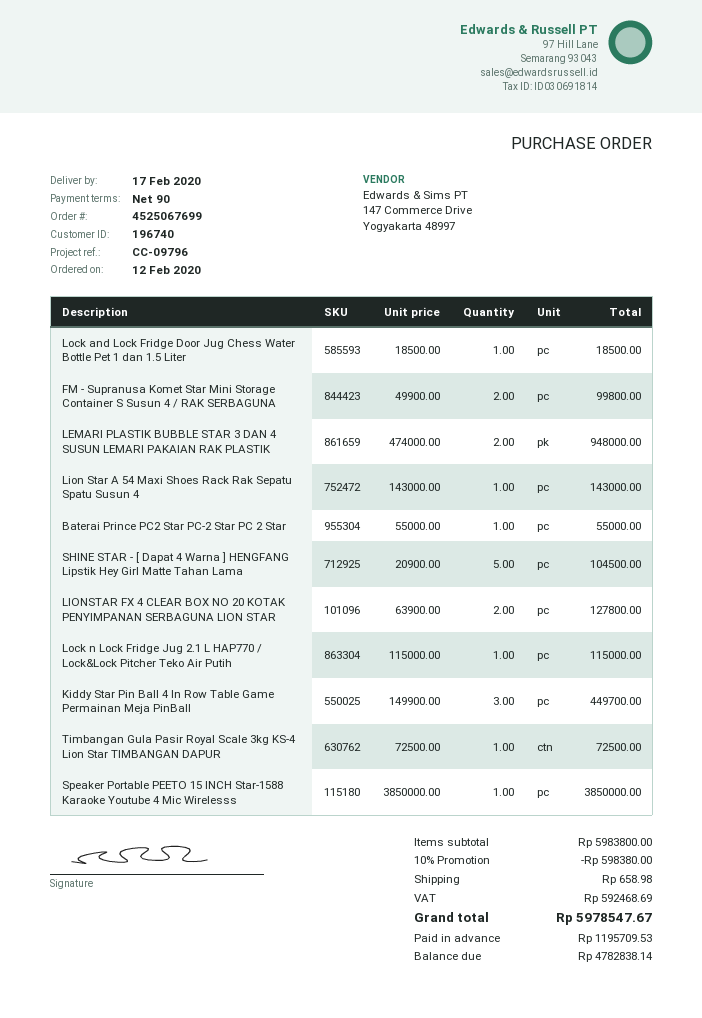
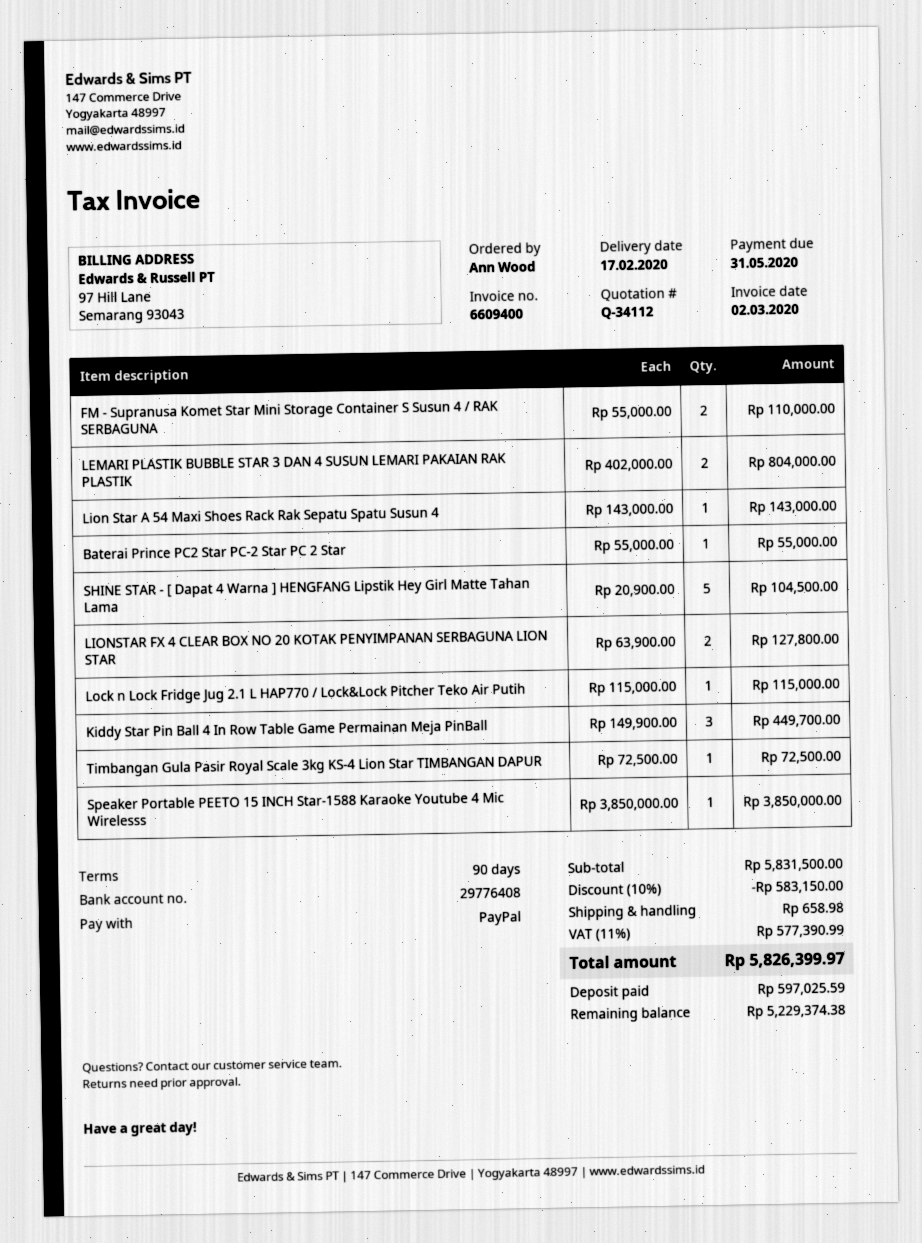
Lock and Lock Fridge Door Jug Chess Water Bottle Pet 1 dan 1.5 Liter: 1 x 18500.00 = 18500.00 -> none
FM - Supranusa Komet Star Mini Storage Container S Susun 4 / RAK SERBAGUNA: 2 x 49900.00 = 99800.00 -> 2 x 55000.00 = 110000.00
LEMARI PLASTIK BUBBLE STAR 3 DAN 4 SUSUN LEMARI PAKAIAN RAK PLASTIK: 2 x 474000.00 = 948000.00 -> 2 x 402000.00 = 804000.00
subtotal: 5983800.00 -> 5831500.00
discount: 10% = 598380.00 -> 10% = 583150.00
tax: 592468.69 -> 577390.99
total: 5978547.67 -> 5826399.97
deposit: 1195709.53 -> 597025.59
balance: 4782838.14 -> 5229374.38

